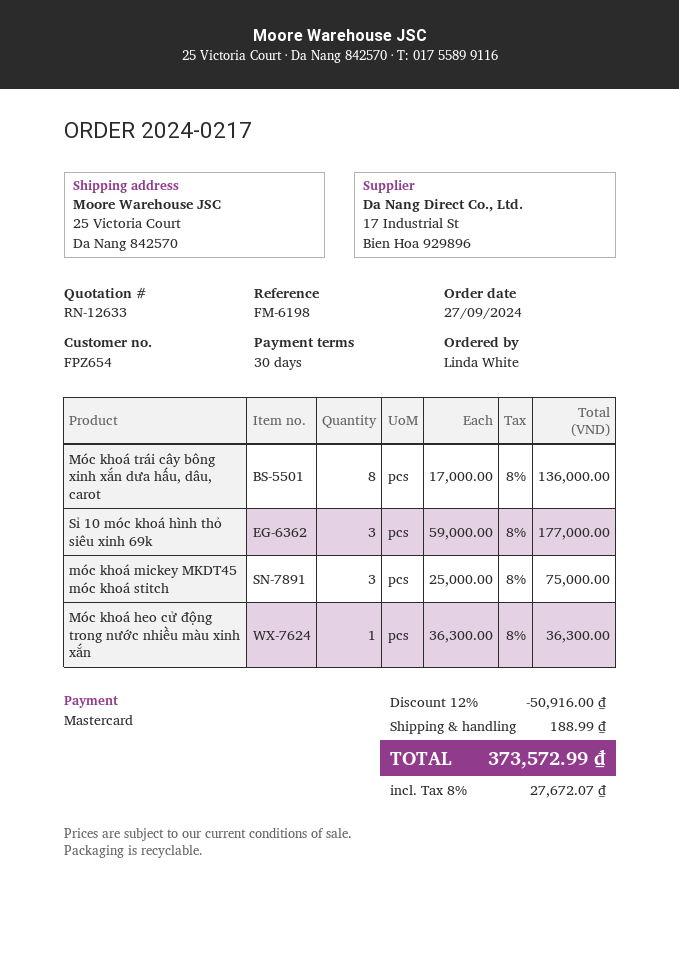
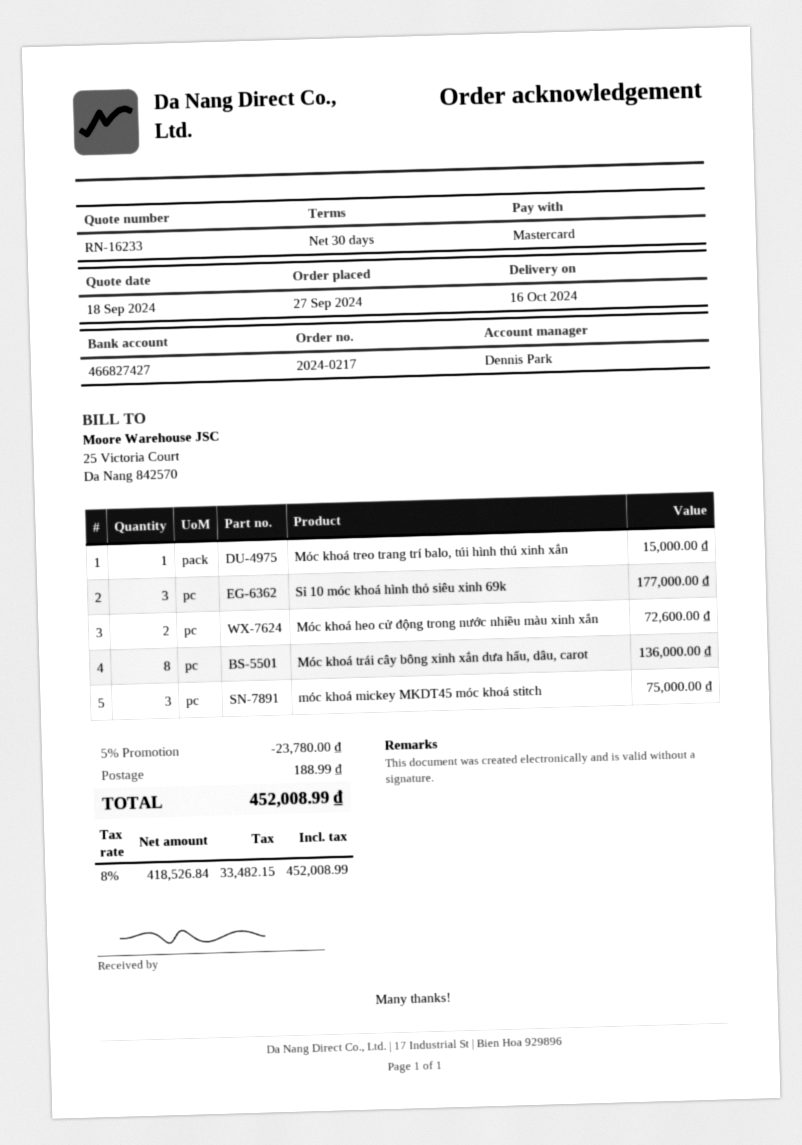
quote number: RN-12633 -> RN-16233
Móc khoá heo cử động trong nước nhiều màu xinh xắn: 1 for 36300.00 -> 2 for 72600.00
Móc khoá treo trang trí balo, túi hình thú xinh xắn: none -> 1 for 15000.00
discount: 12% = 50916.00 -> 5% = 23780.00
tax: 8% = 27672.07 -> 8% = 33482.15
total: 373572.99 -> 452008.99

